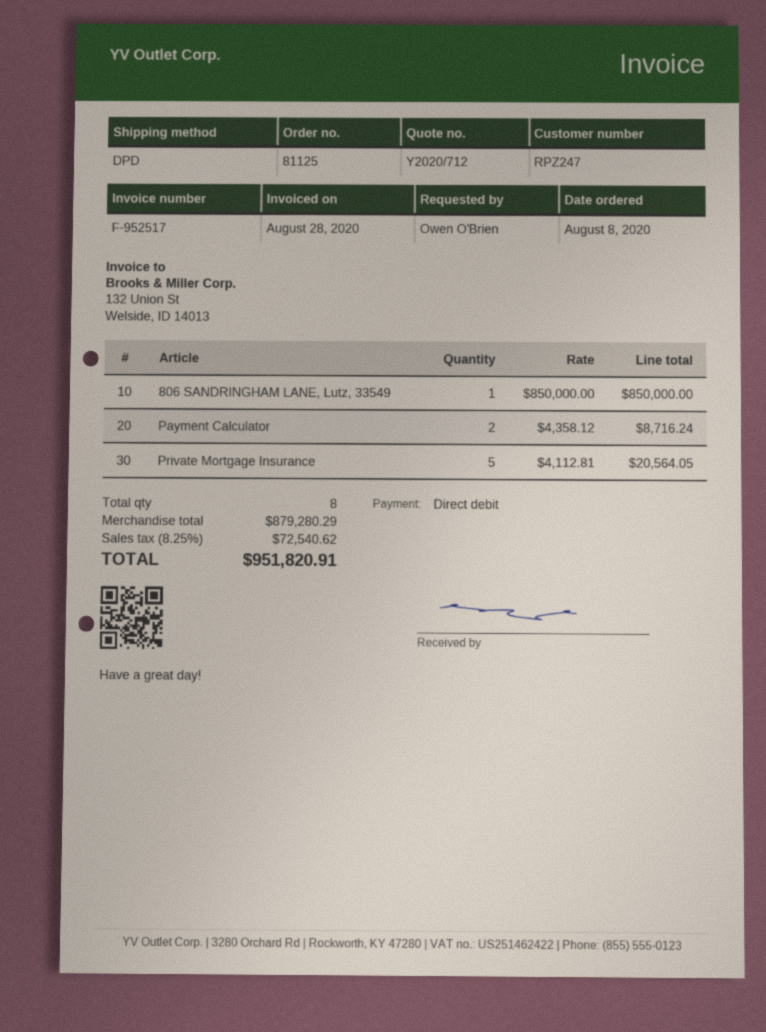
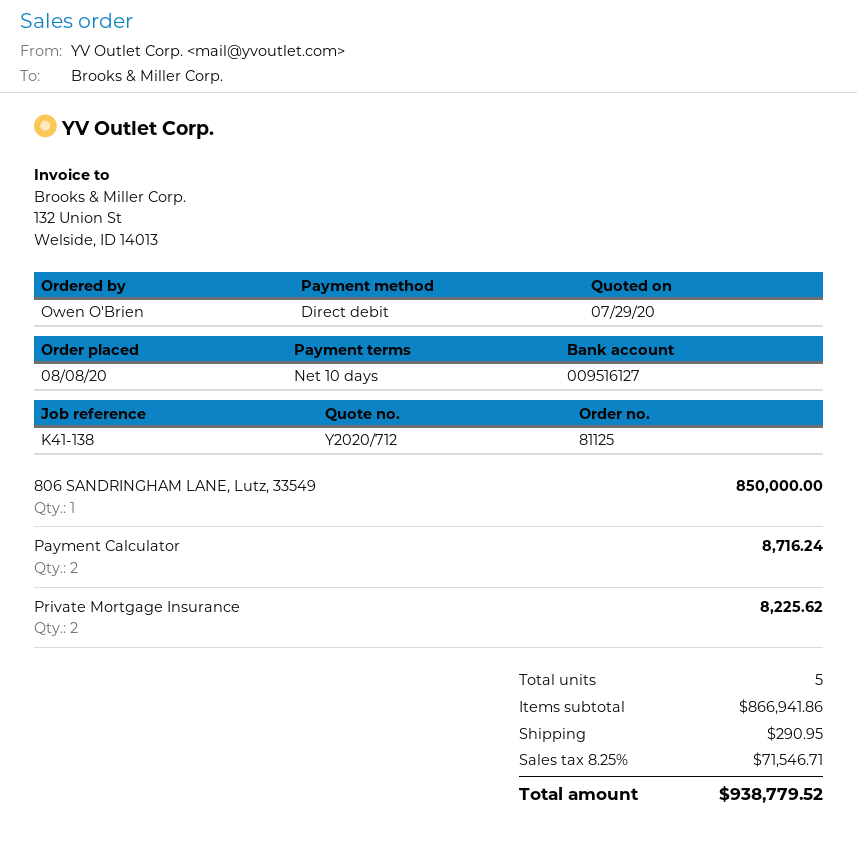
Private Mortgage Insurance: 5 for 20564.05 -> 2 for 8225.62
total quantity: 8 -> 5
subtotal: 879280.29 -> 866941.86
shipping: none -> 290.95
tax: 8.25% = 72540.62 -> 8.25% = 71546.71
total: 951820.91 -> 938779.52

